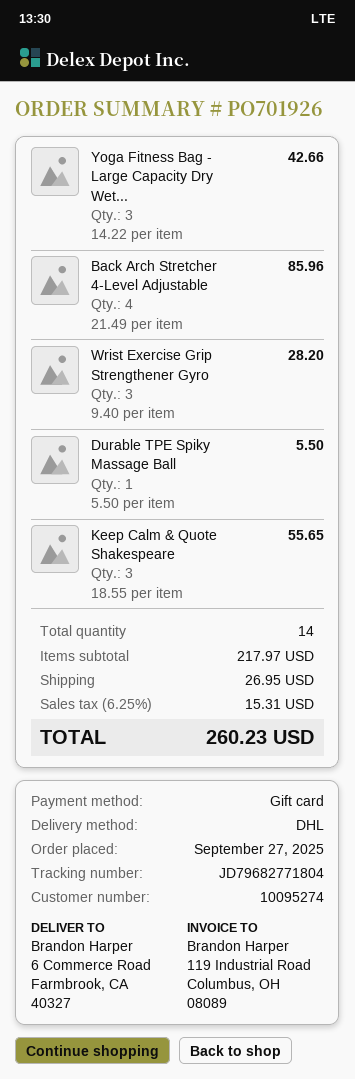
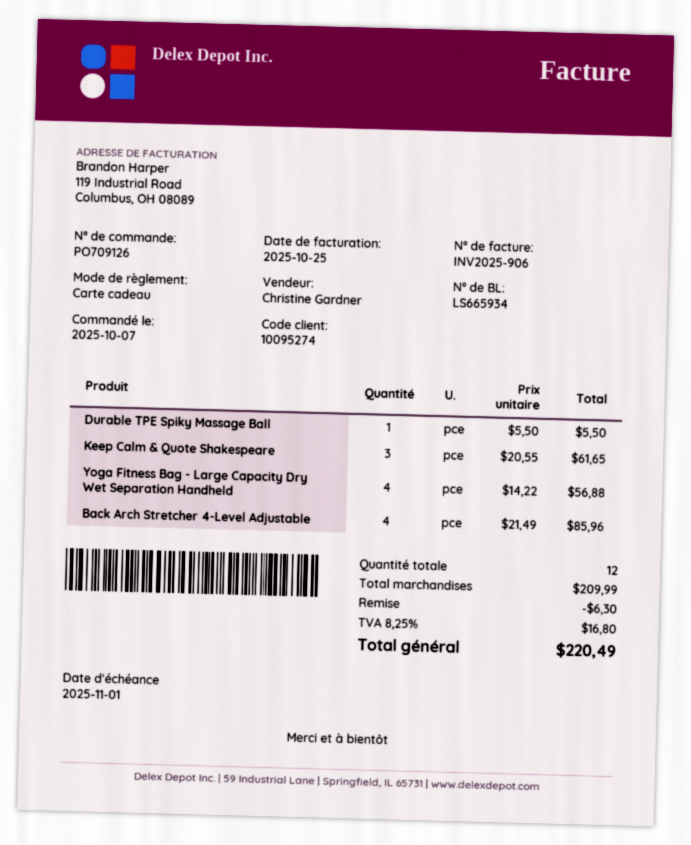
order number: PO701926 -> PO709126
order date: 2025-09-27 -> 2025-10-07
Yoga Fitness Bag - Large Capacity Dry Wet...: 3 x 14.22 = 42.66 -> 4 x 14.22 = 56.88
Wrist Exercise Grip Strengthener Gyro: 3 x 9.40 = 28.20 -> none
Keep Calm & Quote Shakespeare: 3 x 18.55 = 55.65 -> 3 x 20.55 = 61.65
total quantity: 14 -> 12
subtotal: 217.97 -> 209.99
discount: none -> 6.30
shipping: 26.95 -> none
tax: 6.25% = 15.31 -> 8.25% = 16.80
total: 260.23 -> 220.49

